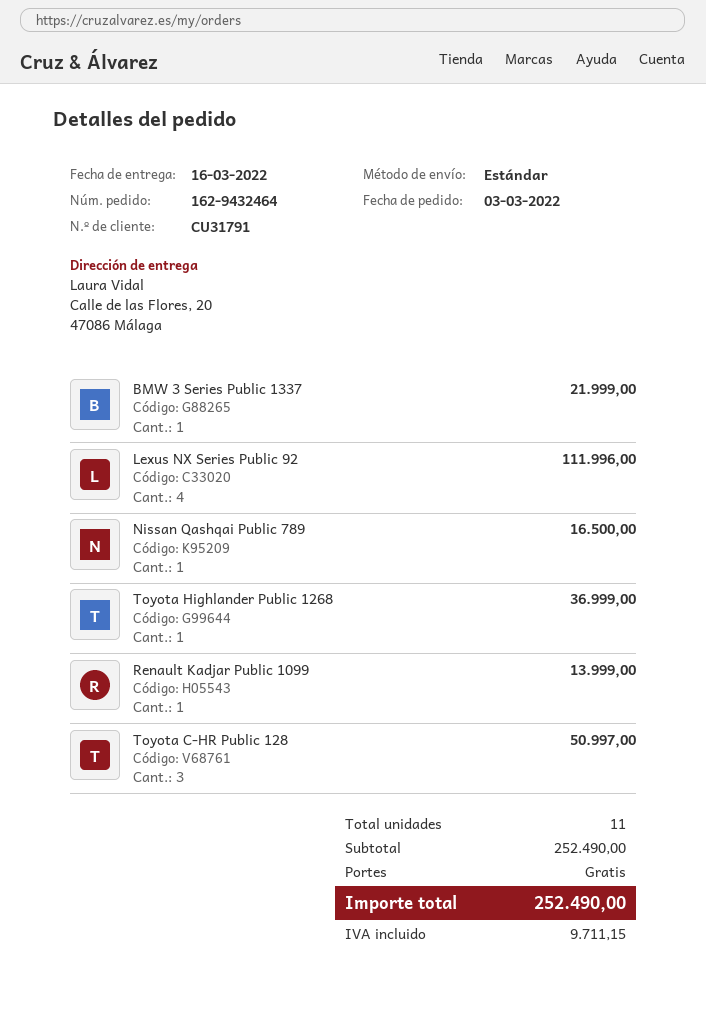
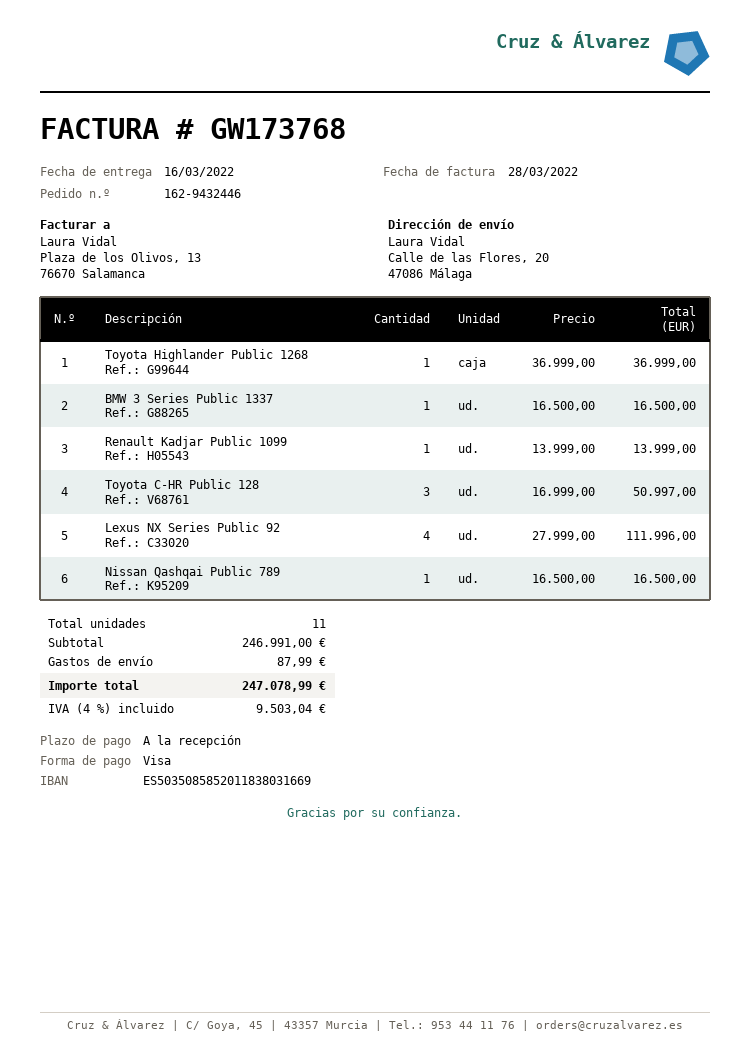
order number: 162-9432464 -> 162-9432446
BMW 3 Series Public 1337: 1 for 21999.00 -> 1 for 16500.00
subtotal: 252490.00 -> 246991.00
shipping: 0.00 -> 87.99
tax: 9711.15 -> 9503.04
total: 252490.00 -> 247078.99

